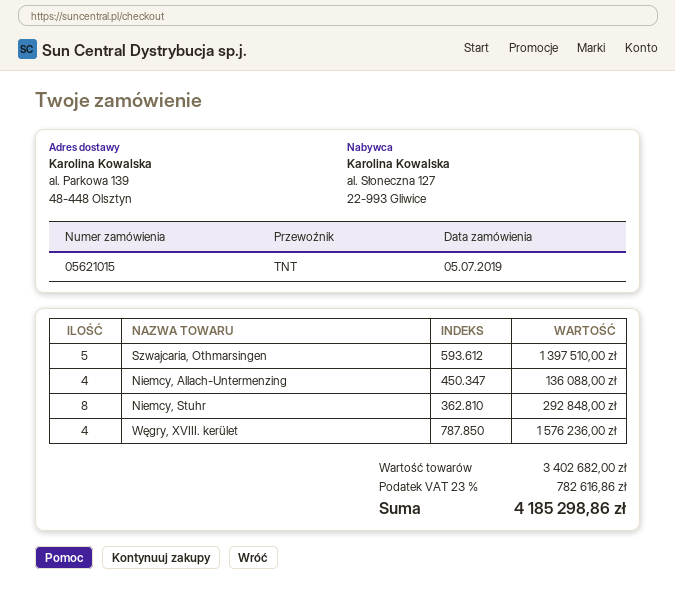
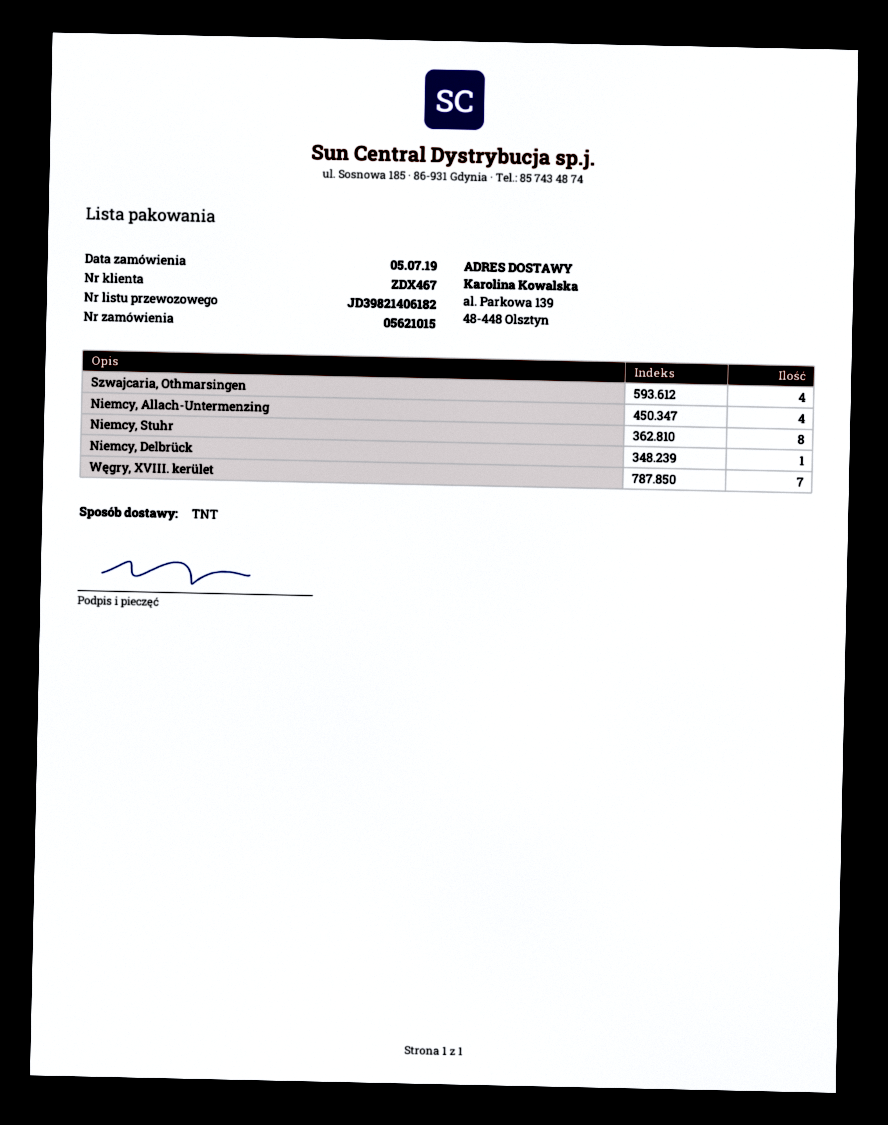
Szwajcaria, Othmarsingen: 5 -> 4
Węgry, XVIII. kerület: 4 -> 7
Niemcy, Delbrück: none -> 1

